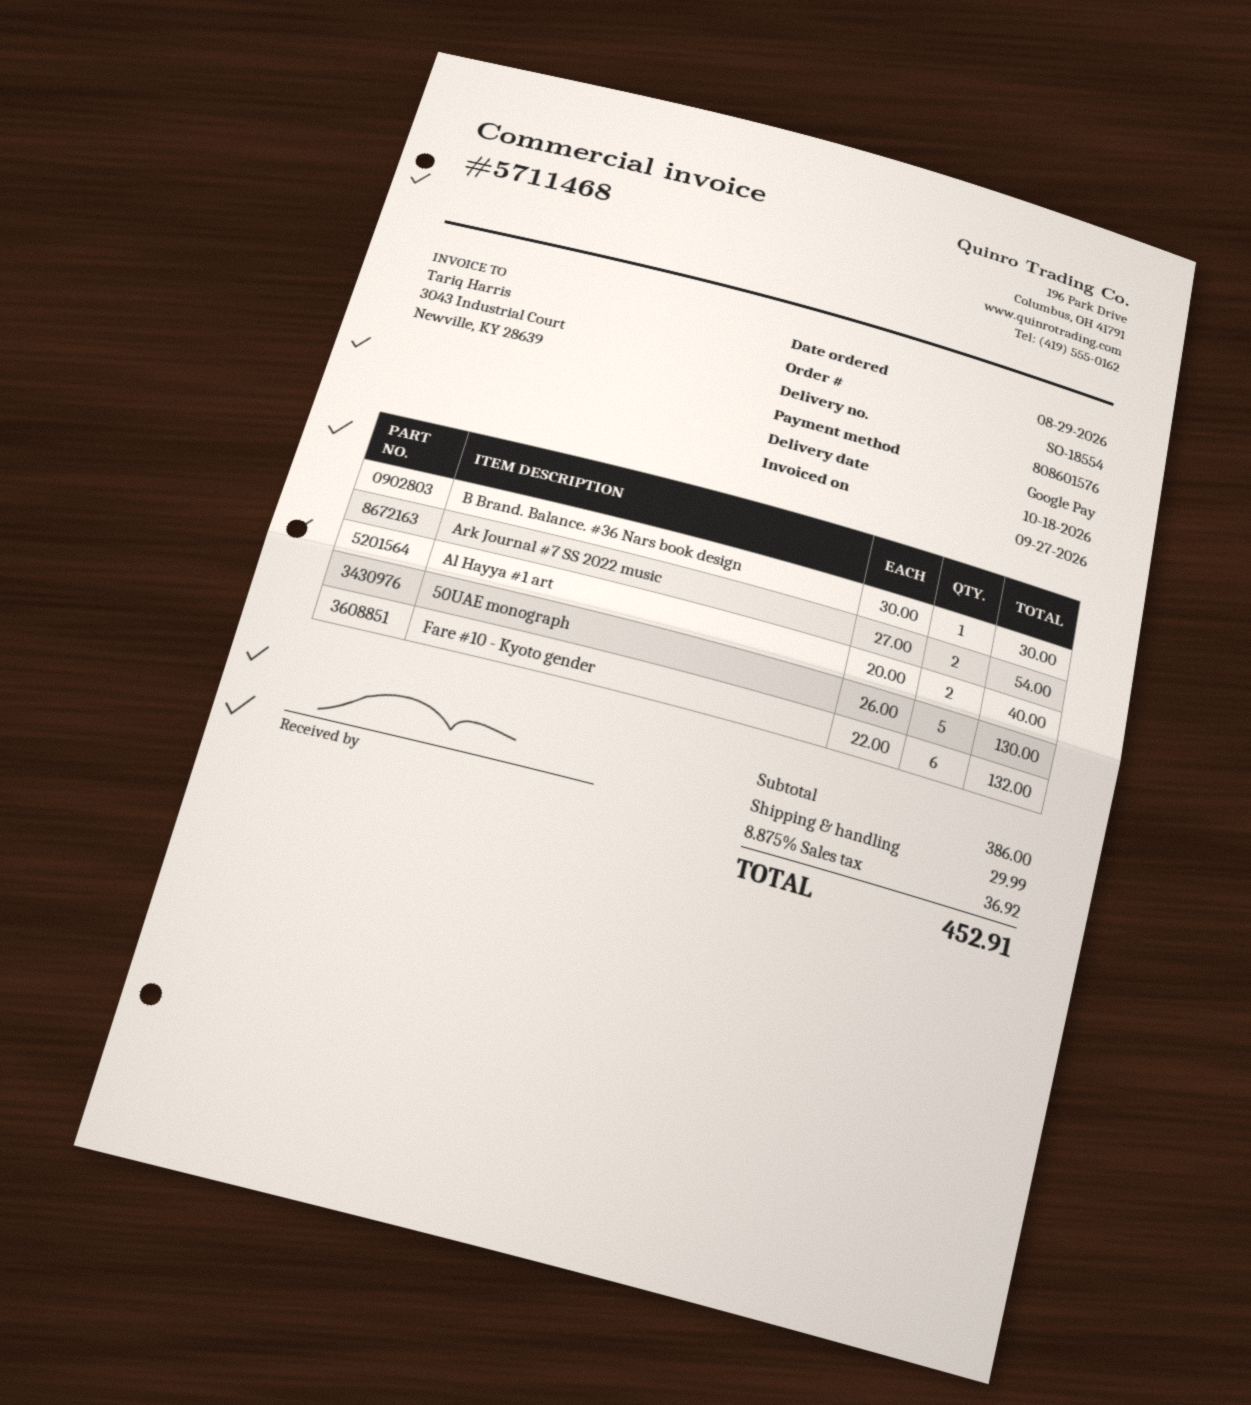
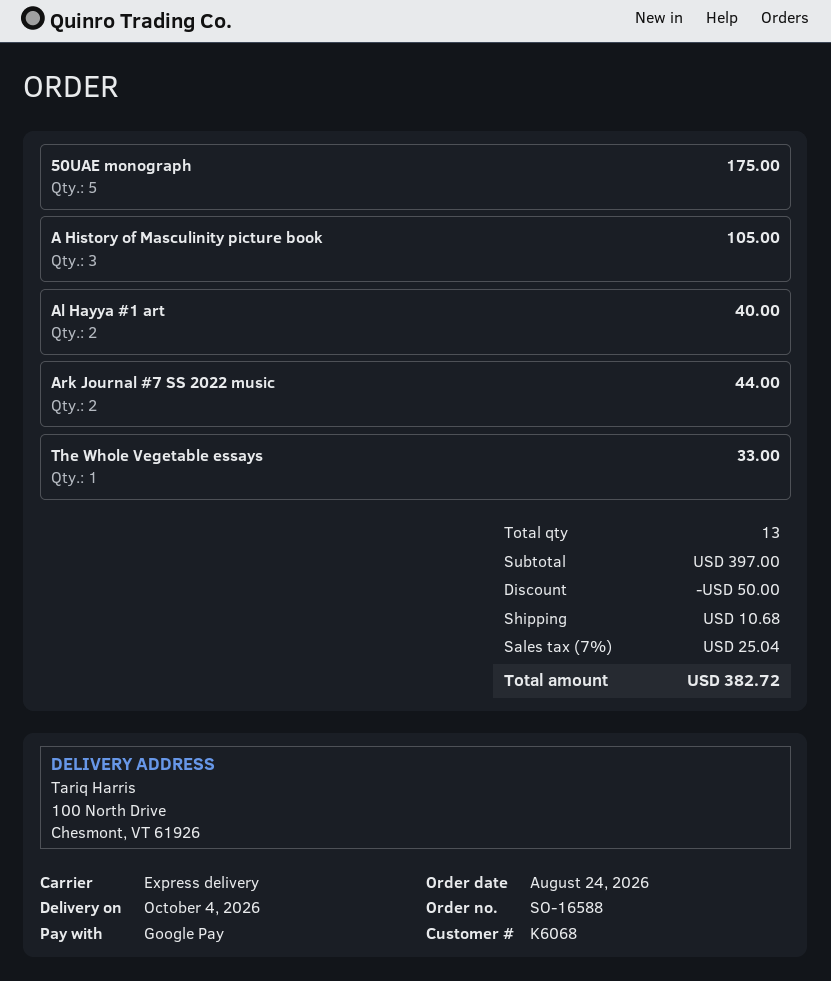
order number: SO-18554 -> SO-16588
order date: 2026-08-29 -> 2026-08-24
delivery date: 2026-10-18 -> 2026-10-04
B Brand. Balance. #36 Nars book design: 1 for 30.00 -> none
Ark Journal #7 SS 2022 music: 2 for 54.00 -> 2 for 44.00
50UAE monograph: 5 for 130.00 -> 5 for 175.00
Fare #10 - Kyoto gender: 6 for 132.00 -> none
A History of Masculinity picture book: none -> 3 for 105.00
The Whole Vegetable essays: none -> 1 for 33.00
subtotal: 386.00 -> 397.00
discount: none -> 50.00
shipping: 29.99 -> 10.68
tax: 8.875% = 36.92 -> 7% = 25.04
total: 452.91 -> 382.72

